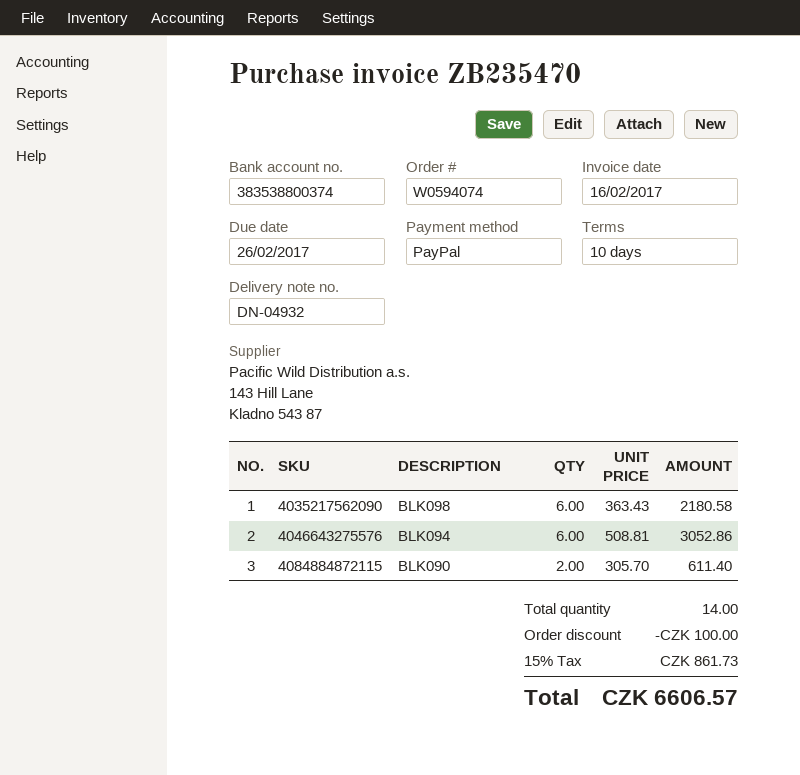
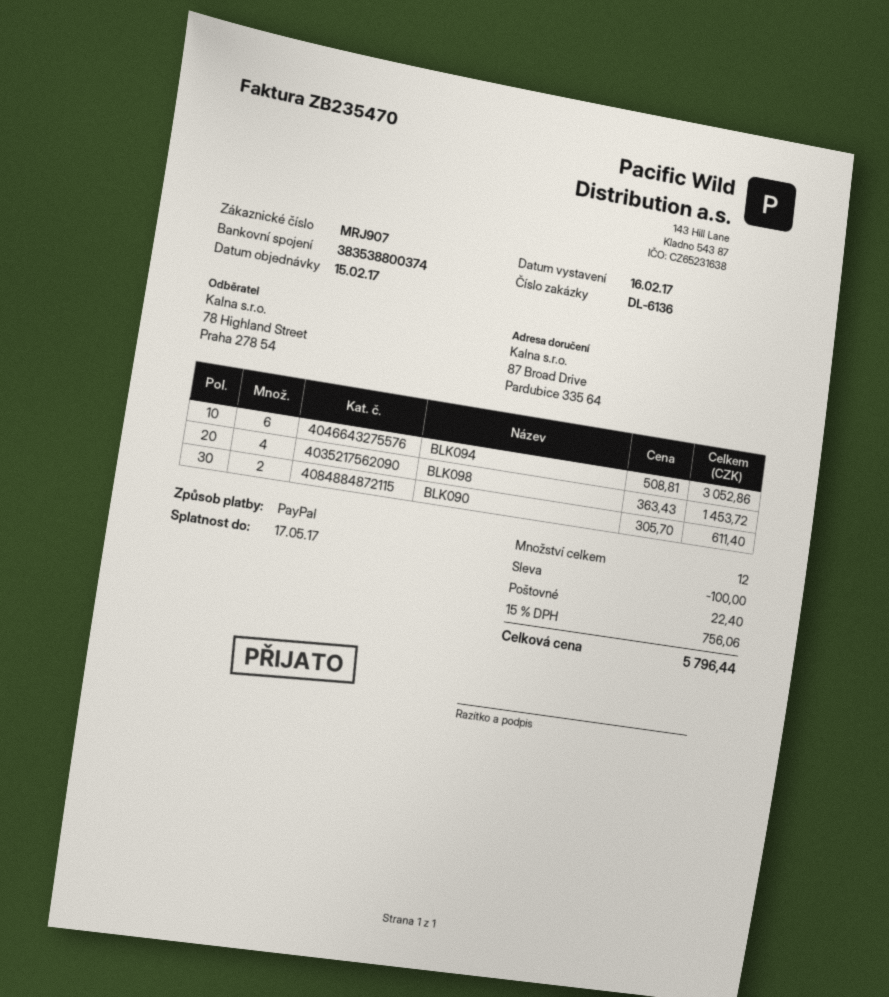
due date: 2017-02-26 -> 2017-05-17
BLK098: 6 x 363.43 = 2180.58 -> 4 x 363.43 = 1453.72
total quantity: 14 -> 12
shipping: none -> 22.40
tax: 15% = 861.73 -> 15% = 756.06
total: 6606.57 -> 5796.44

